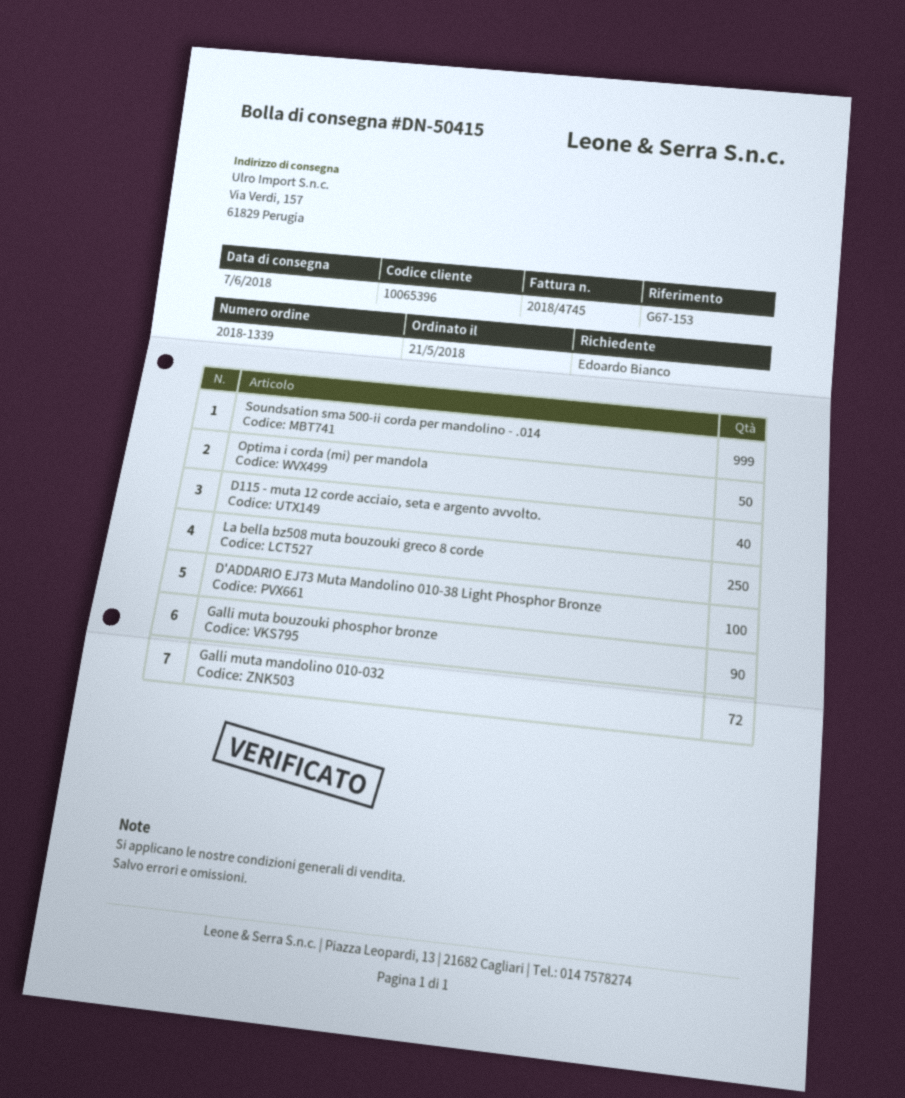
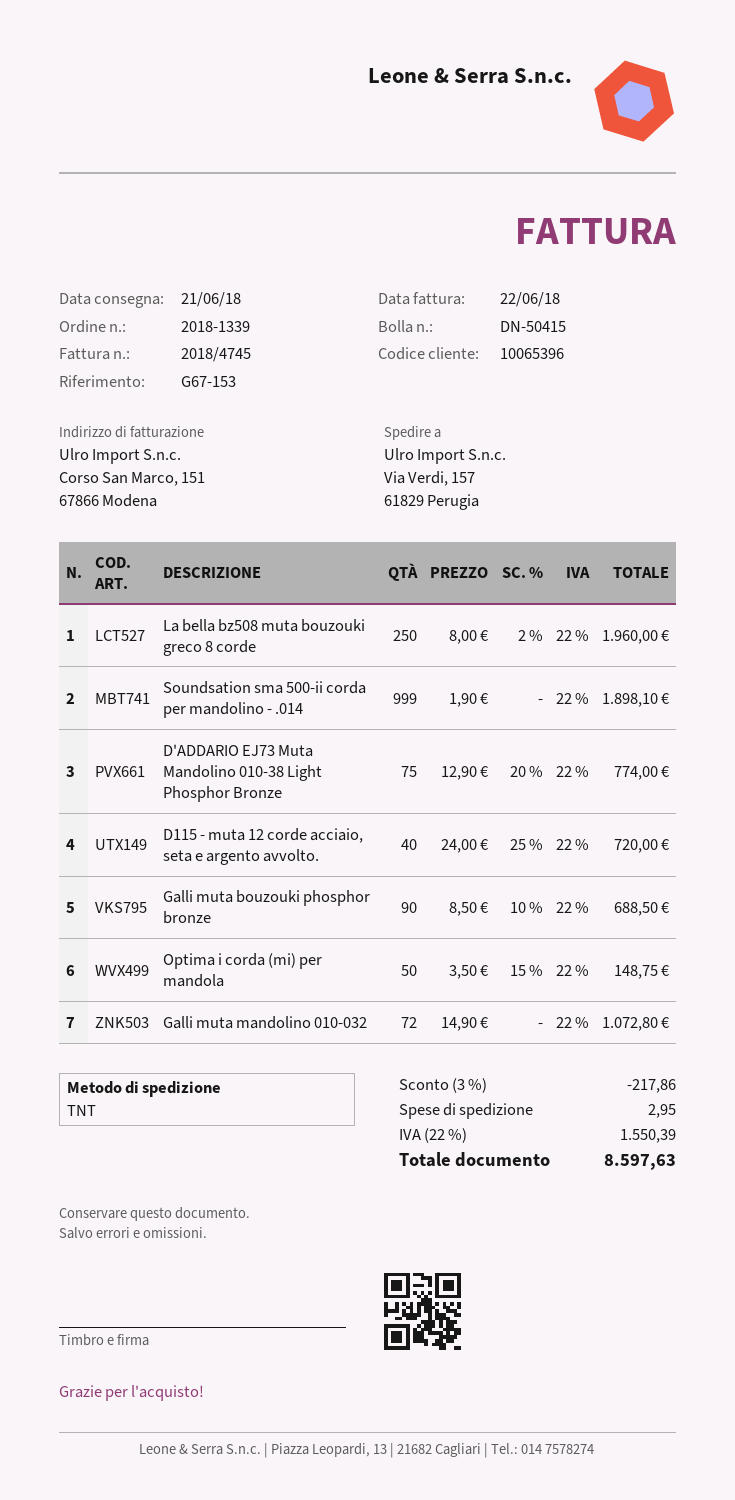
delivery date: 2018-06-07 -> 2018-06-21
D'ADDARIO EJ73 Muta Mandolino 010-38 Light Phosphor Bronze: 100 -> 75

